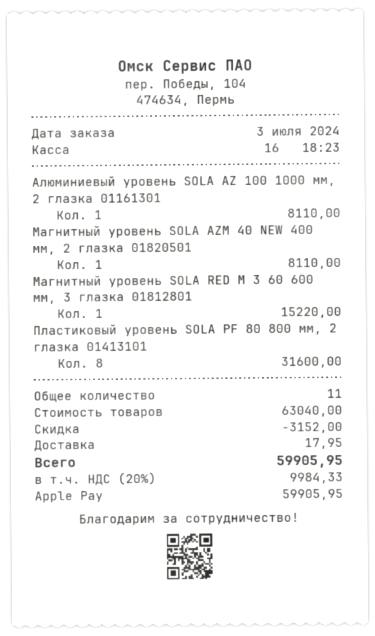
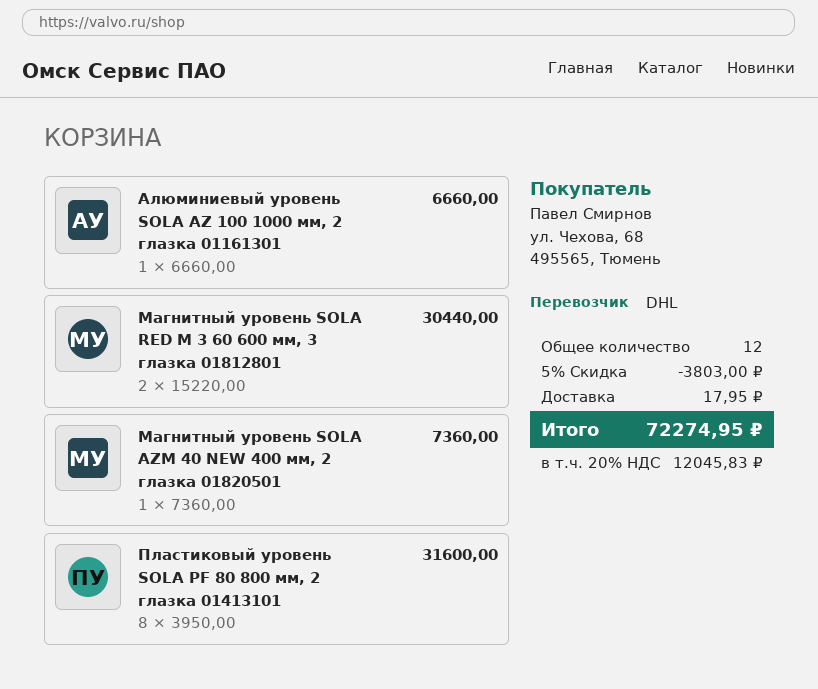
Алюминиевый уровень SOLA AZ 100 1000 мм, 2 глазка 01161301: 1 for 8110.00 -> 1 for 6660.00
Магнитный уровень SOLA AZM 40 NEW 400 мм, 2 глазка 01820501: 1 for 8110.00 -> 1 for 7360.00
Магнитный уровень SOLA RED M 3 60 600 мм, 3 глазка 01812801: 1 for 15220.00 -> 2 for 30440.00
total quantity: 11 -> 12
discount: 3152.00 -> 3803.00
tax: 20% = 9984.33 -> 20% = 12045.83
total: 59905.95 -> 72274.95

